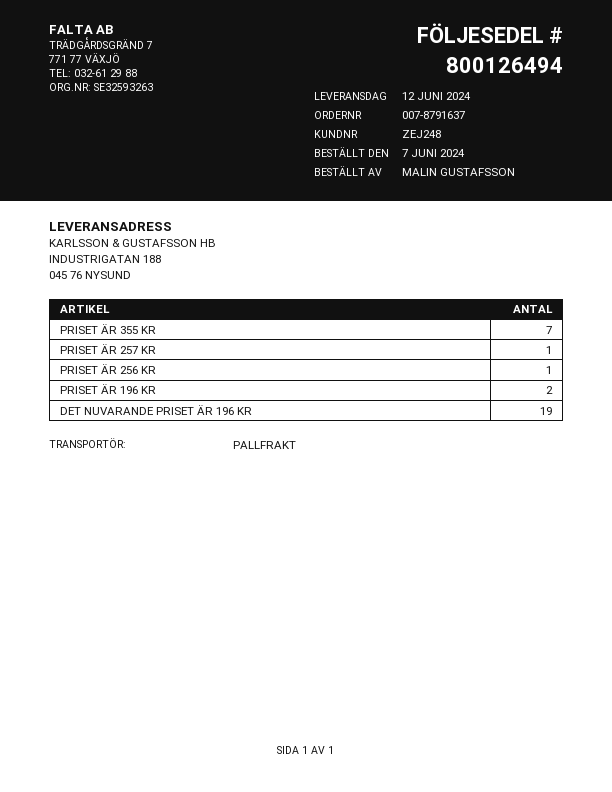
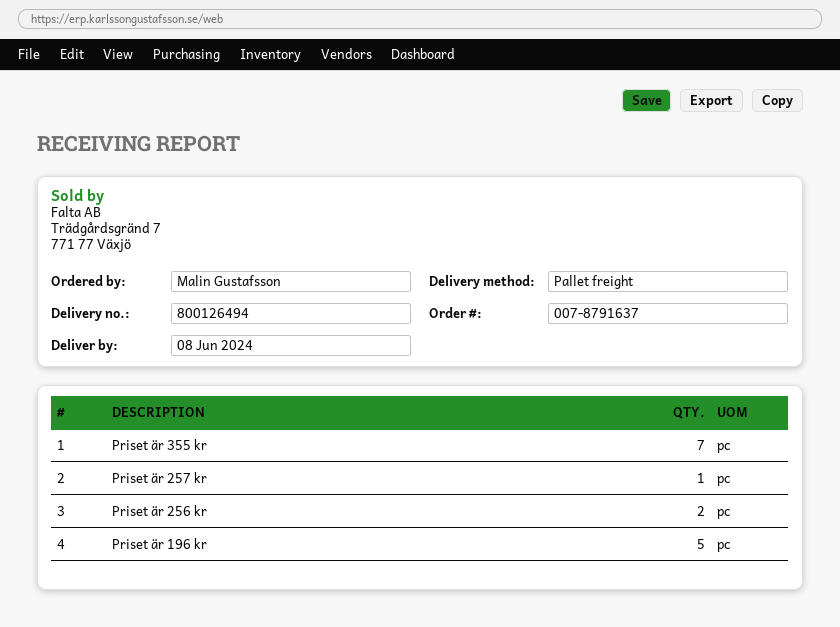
delivery date: 2024-06-12 -> 2024-06-08
PRISET ÄR 256 KR: 1 -> 2
PRISET ÄR 196 KR: 2 -> 5
DET NUVARANDE PRISET ÄR 196 KR: 19 -> none

